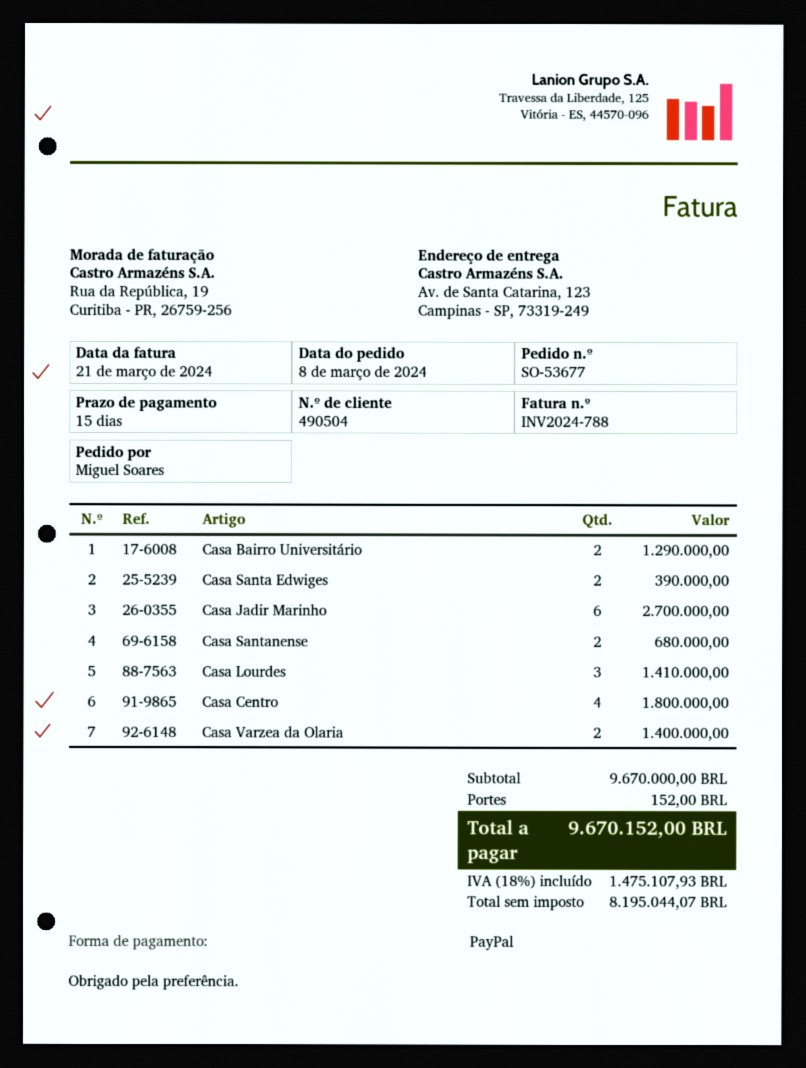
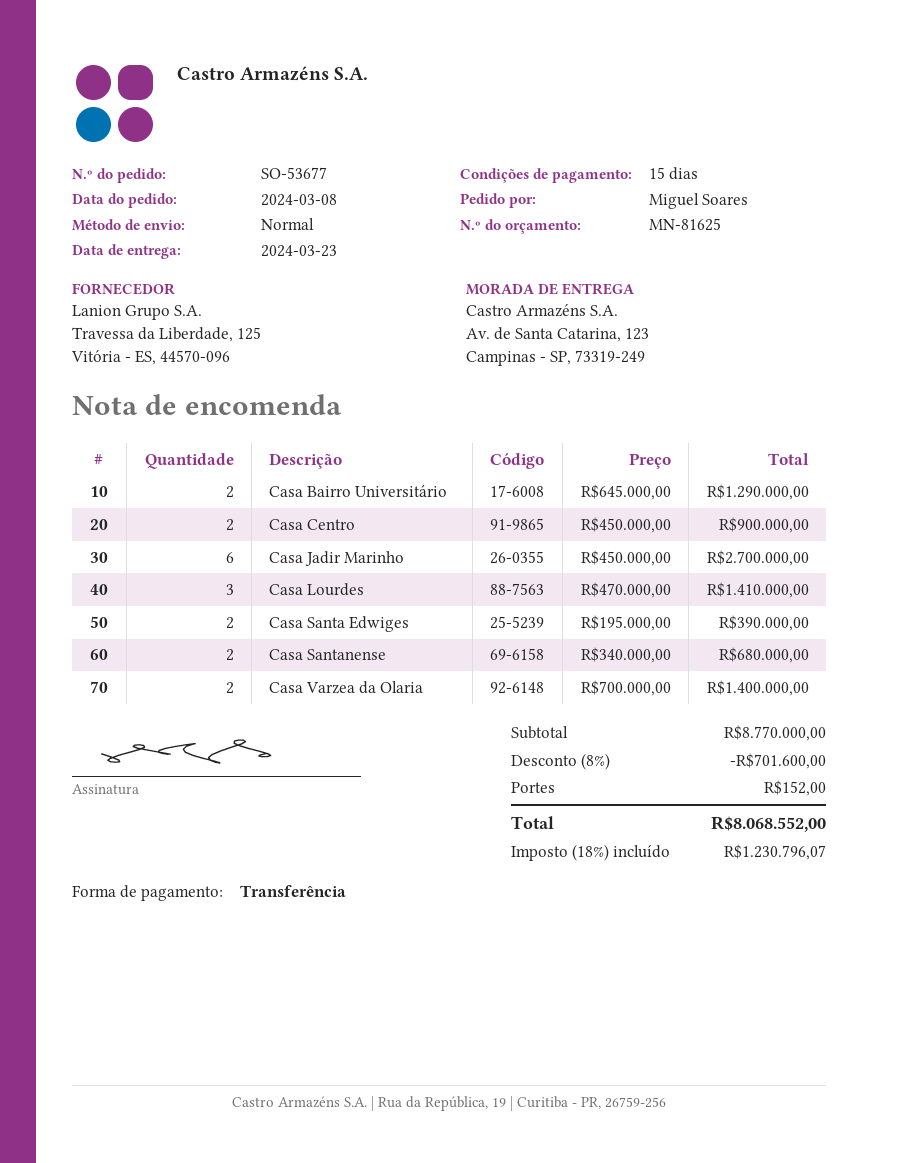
payment method: PayPal -> bank transfer
Casa Centro: 4 for 1800000.00 -> 2 for 900000.00
subtotal: 9670000.00 -> 8770000.00
discount: none -> 8% = 701600.00
tax: 18% = 1475107.93 -> 18% = 1230796.07
total: 9670152.00 -> 8068552.00

